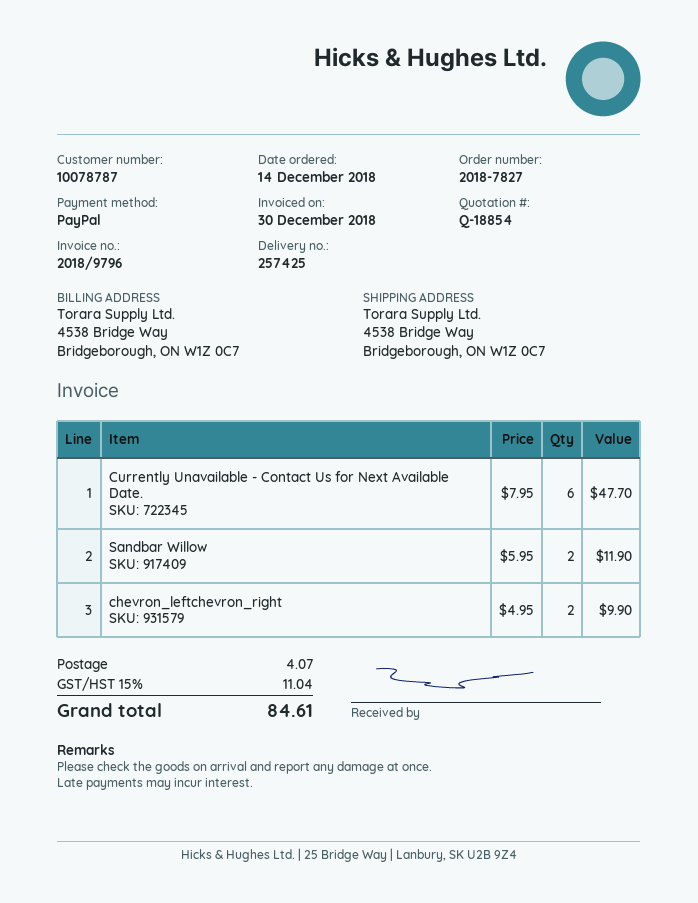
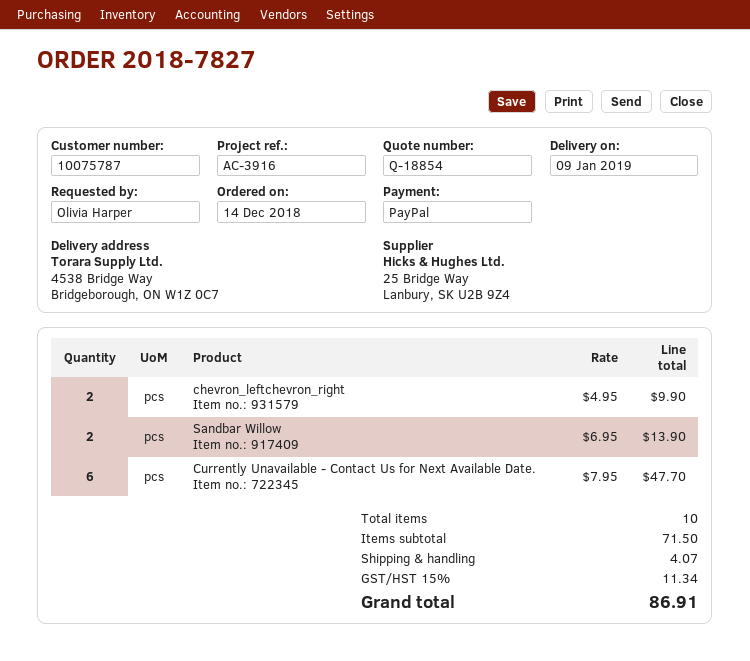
customer number: 10078787 -> 10075787
Sandbar Willow: 2 x 5.95 = 11.90 -> 2 x 6.95 = 13.90
tax: 15% = 11.04 -> 15% = 11.34
total: 84.61 -> 86.91

